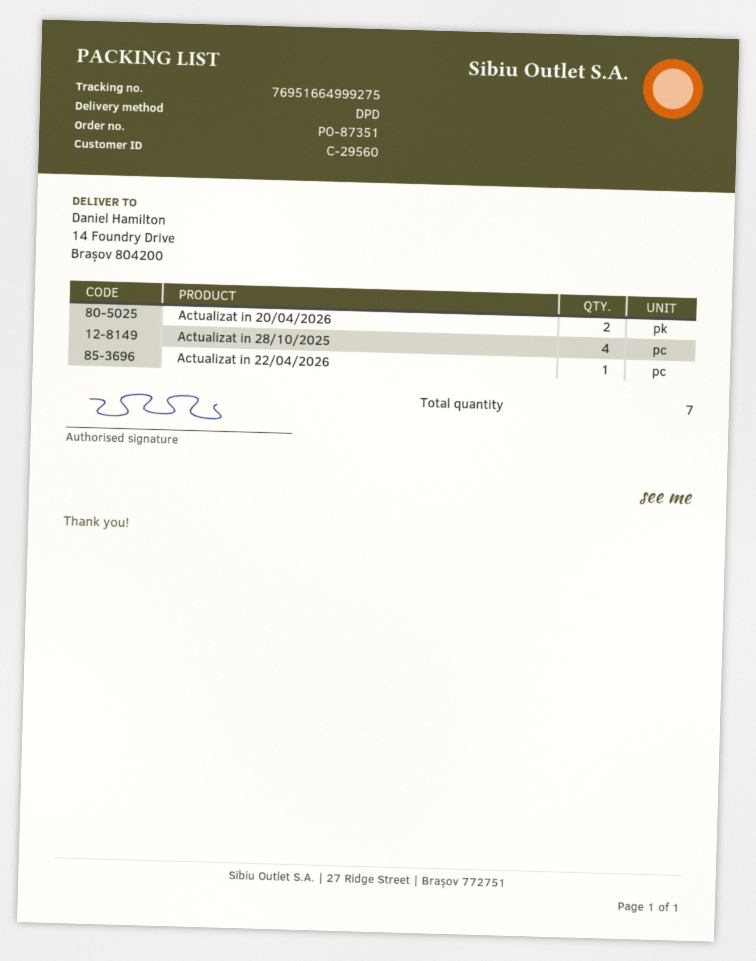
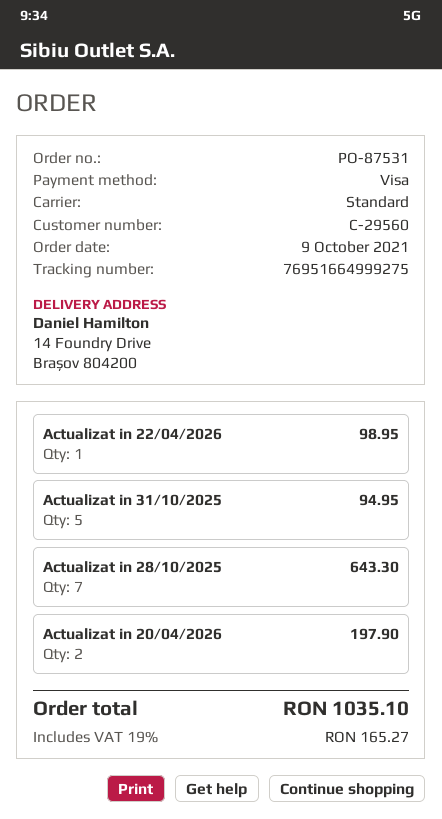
order number: PO-87351 -> PO-87531
shipping method: DPD -> standard
Actualizat in 28/10/2025: 4 -> 7
Actualizat in 31/10/2025: none -> 5

